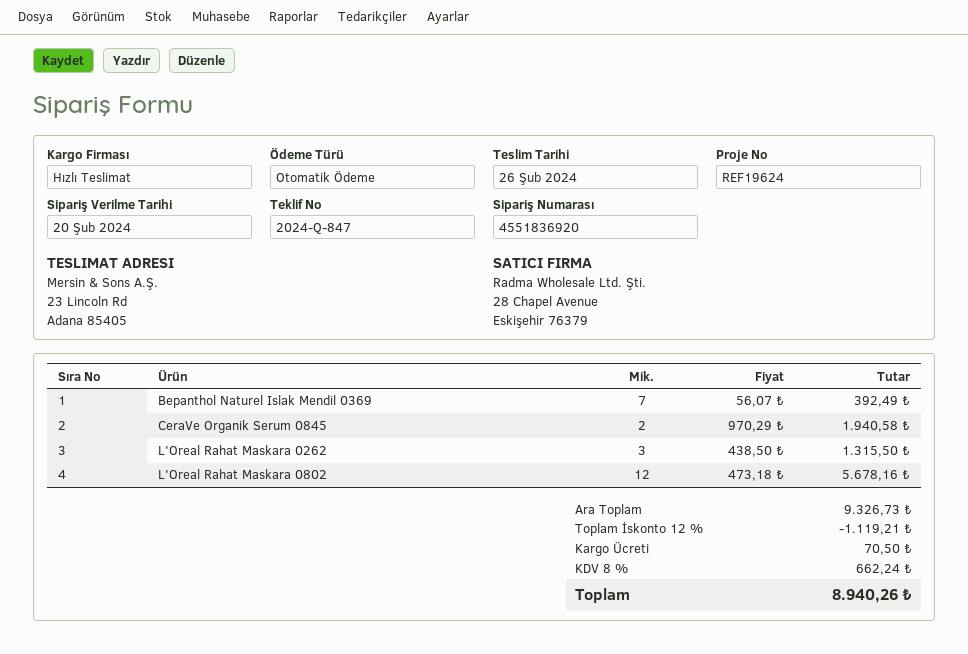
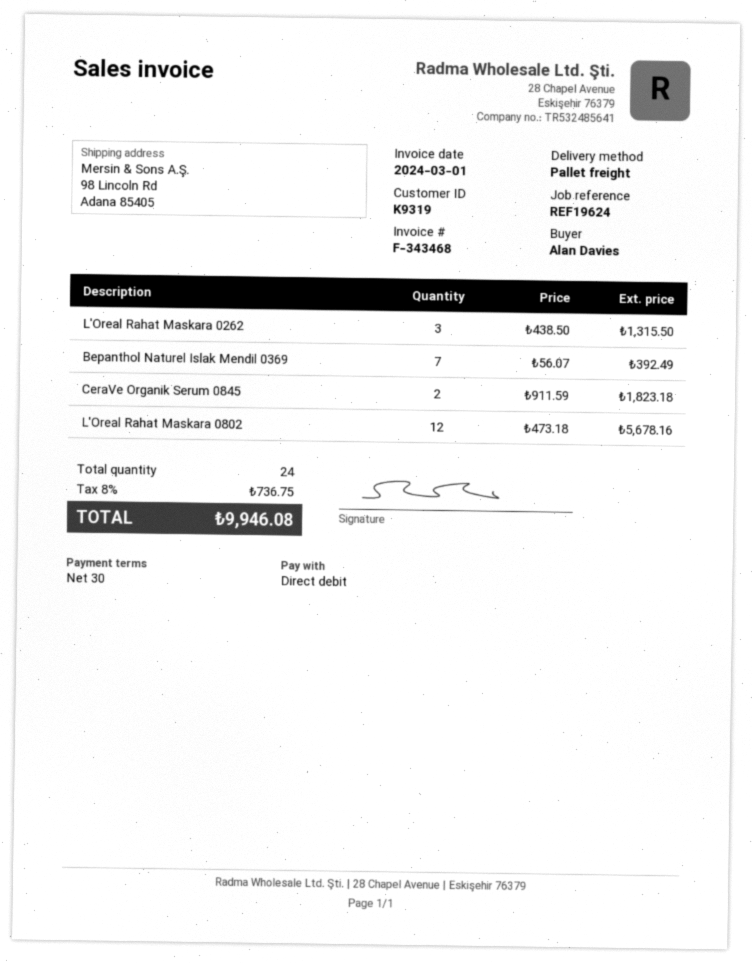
shipping method: express -> pallet freight
ship to: 23 Lincoln Rd, Adana 85405 -> 98 Lincoln Rd, Adana 85405
CeraVe Organik Serum 0845: 2 x 970.29 = 1940.58 -> 2 x 911.59 = 1823.18
discount: 12% = 1119.21 -> none
shipping: 70.50 -> none
tax: 8% = 662.24 -> 8% = 736.75
total: 8940.26 -> 9946.08

